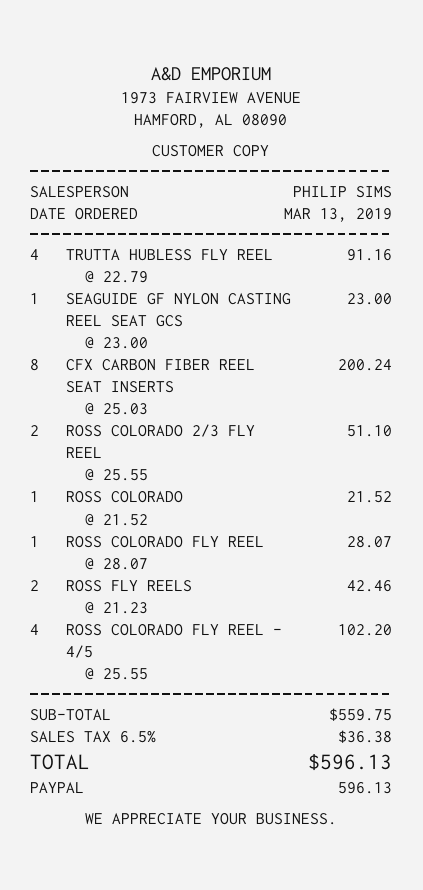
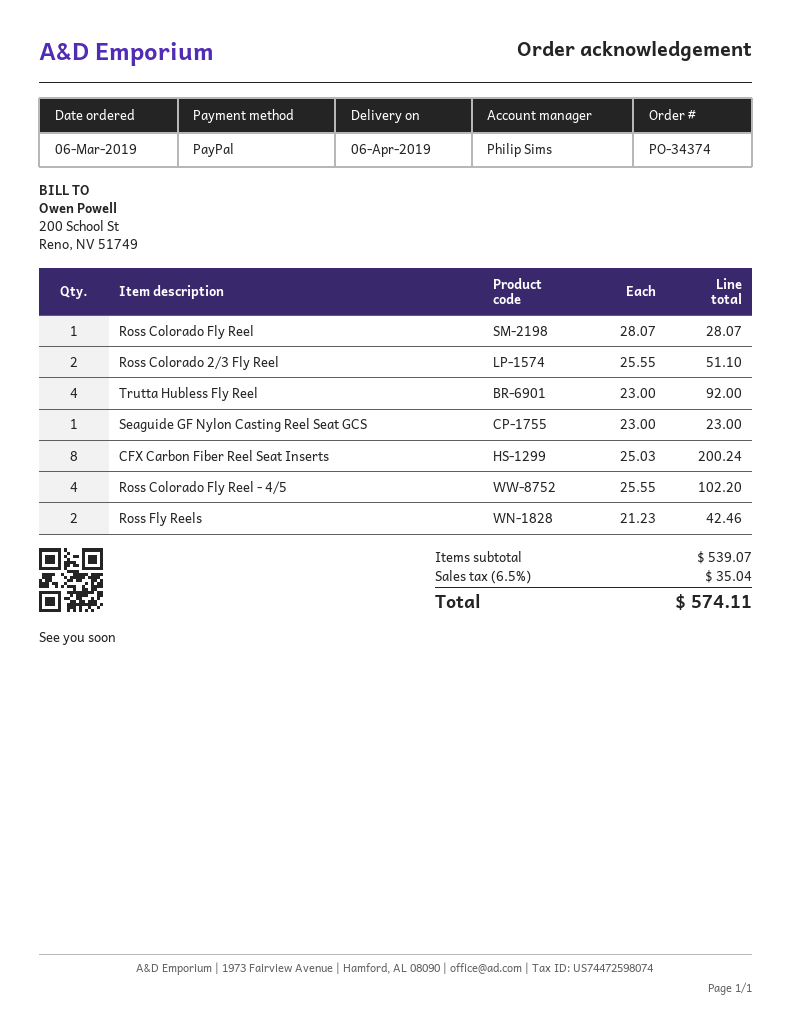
order date: 2019-03-13 -> 2019-03-06
TRUTTA HUBLESS FLY REEL: 4 x 22.79 = 91.16 -> 4 x 23.00 = 92.00
ROSS COLORADO: 1 x 21.52 = 21.52 -> none
subtotal: 559.75 -> 539.07
tax: 6.5% = 36.38 -> 6.5% = 35.04
total: 596.13 -> 574.11

